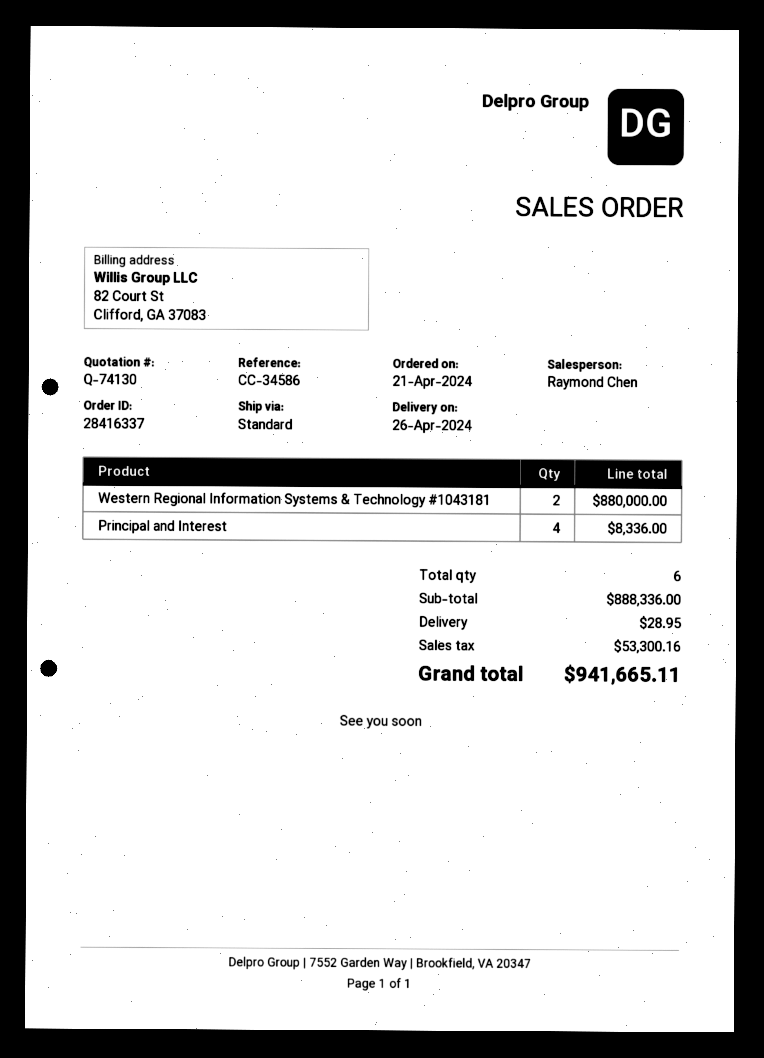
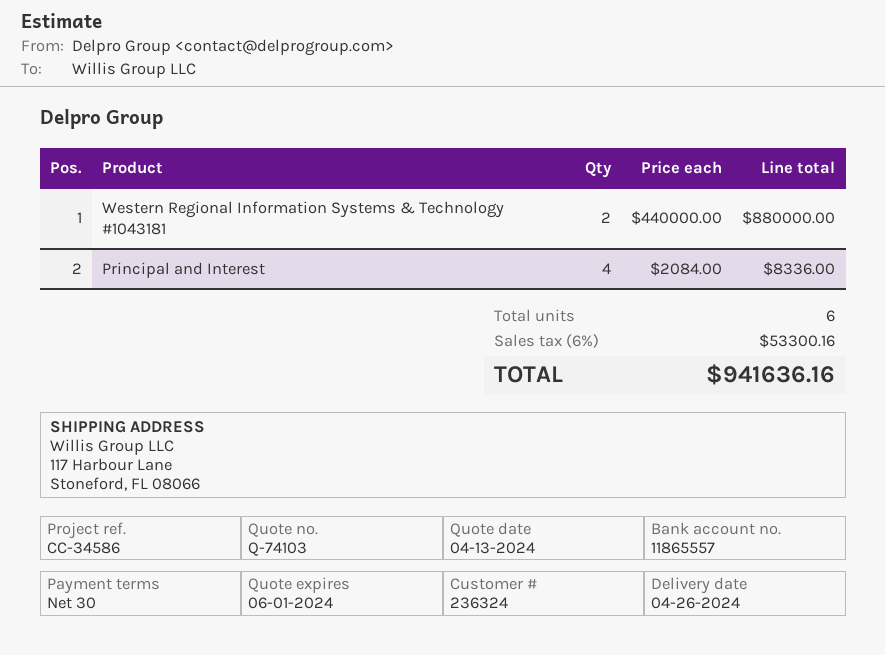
quote number: Q-74130 -> Q-74103
shipping: 28.95 -> none
total: 941665.11 -> 941636.16

